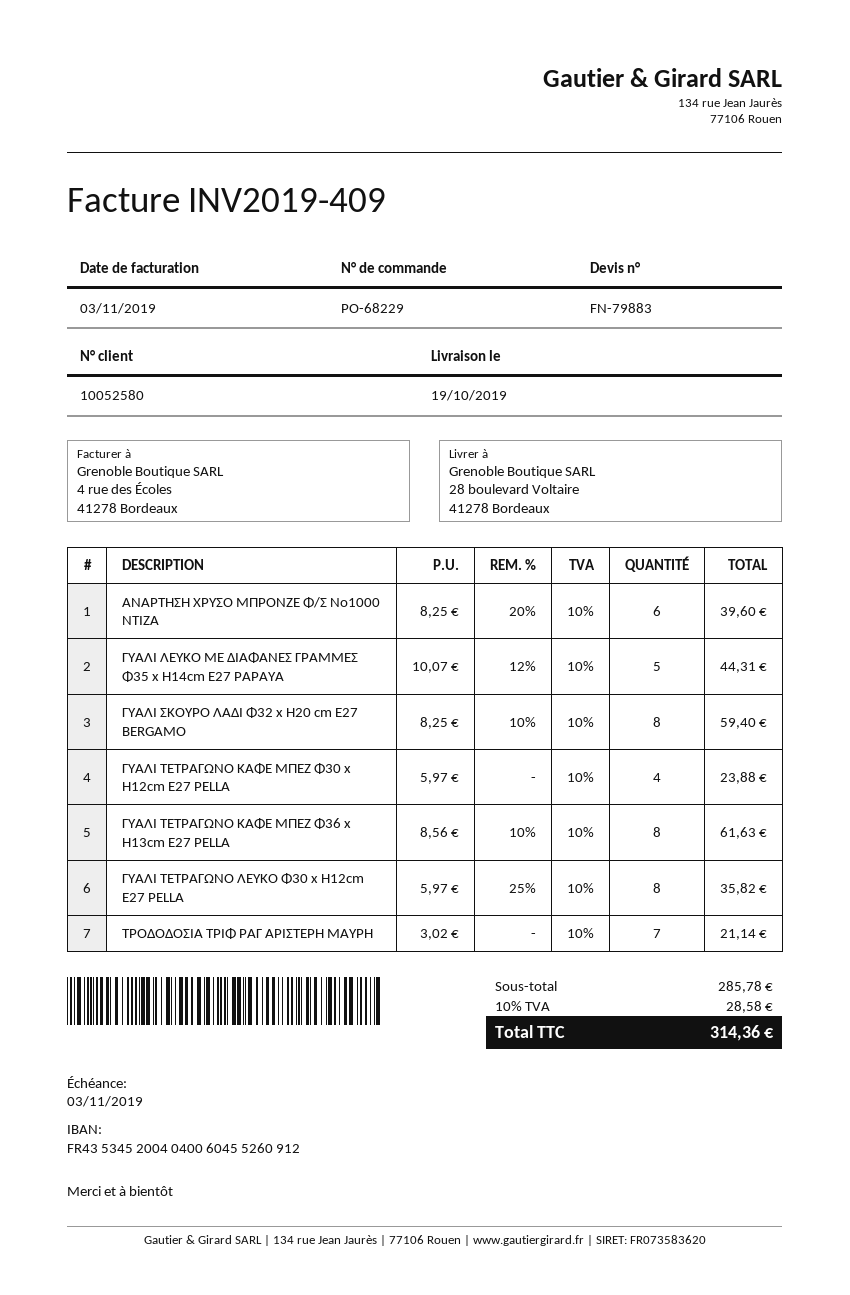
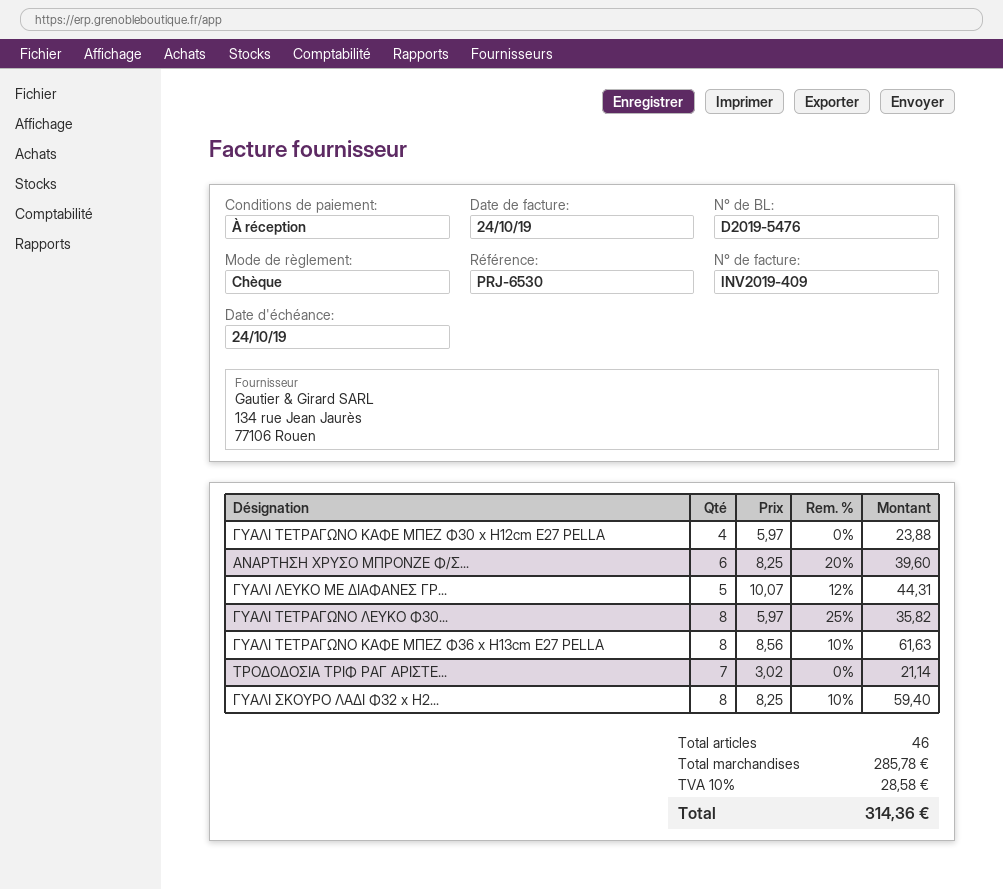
invoice date: 2019-11-03 -> 2019-10-24
due date: 2019-11-03 -> 2019-10-24

